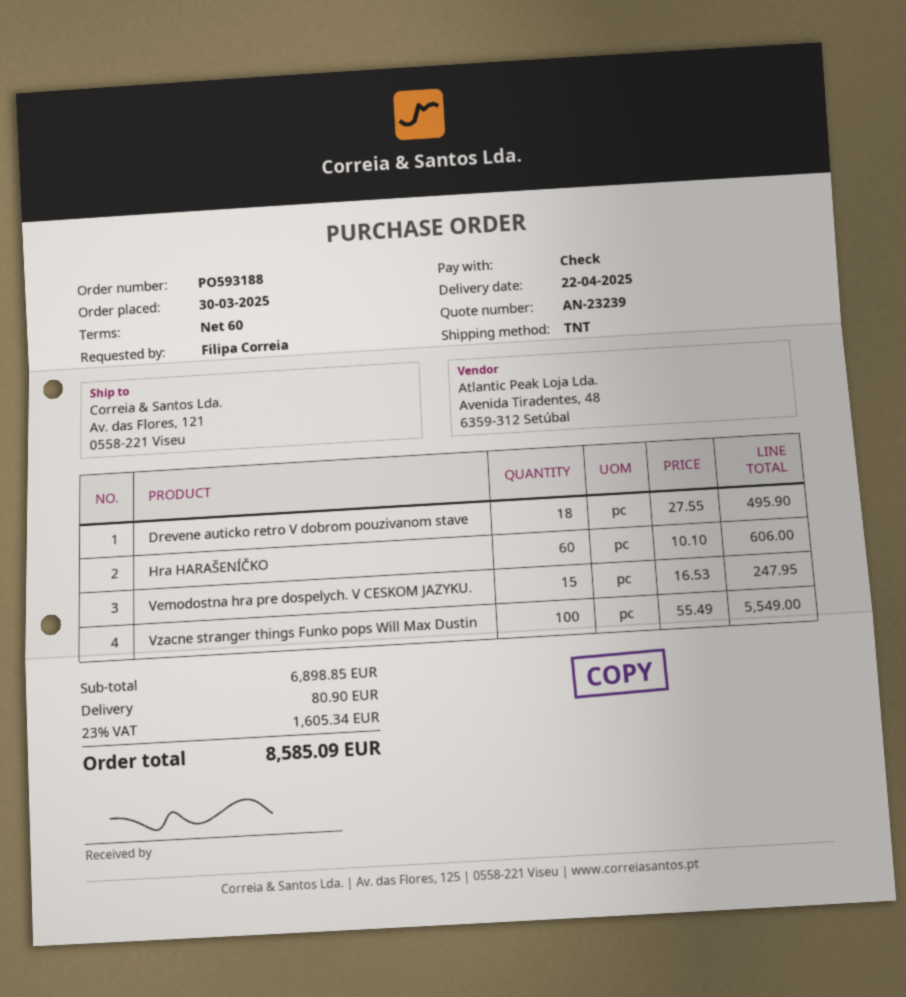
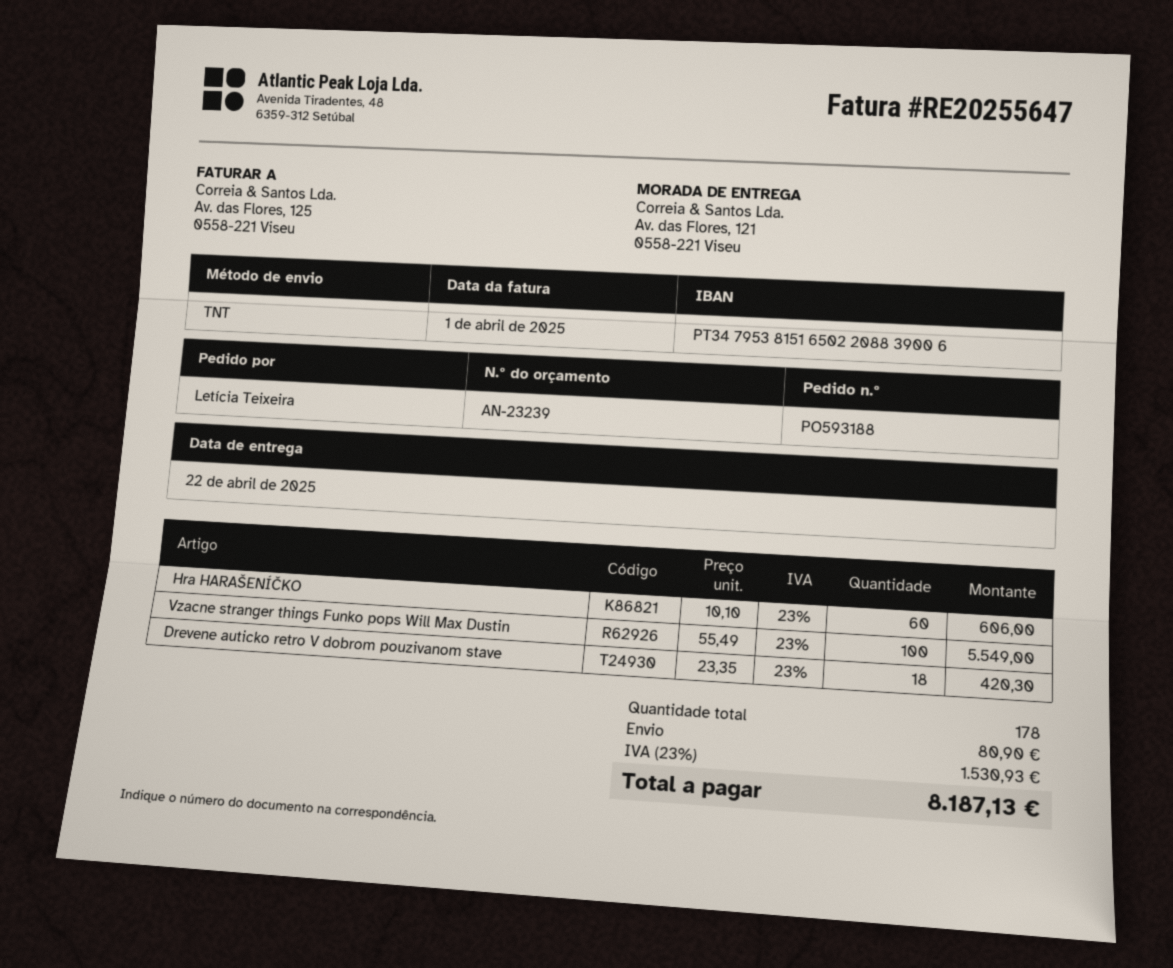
ordered by: Filipa Correia -> Letícia Teixeira
Drevene auticko retro V dobrom pouzivanom stave: 18 x 27.55 = 495.90 -> 18 x 23.35 = 420.30
Vemodostna hra pre dospelych. V CESKOM JAZYKU.: 15 x 16.53 = 247.95 -> none
tax: 23% = 1605.34 -> 23% = 1530.93
total: 8585.09 -> 8187.13

